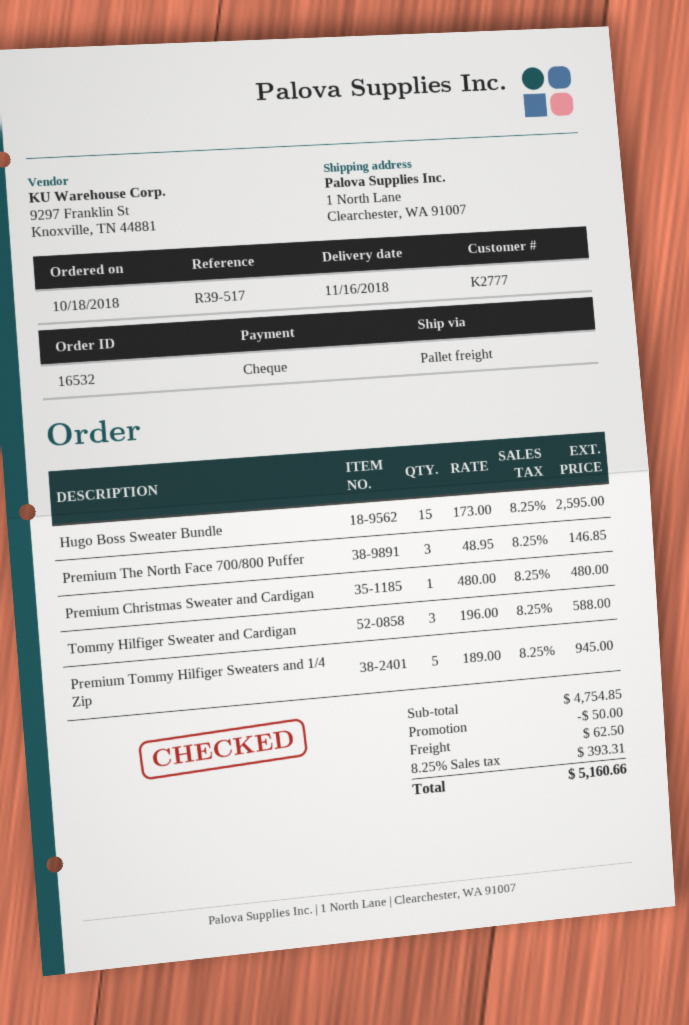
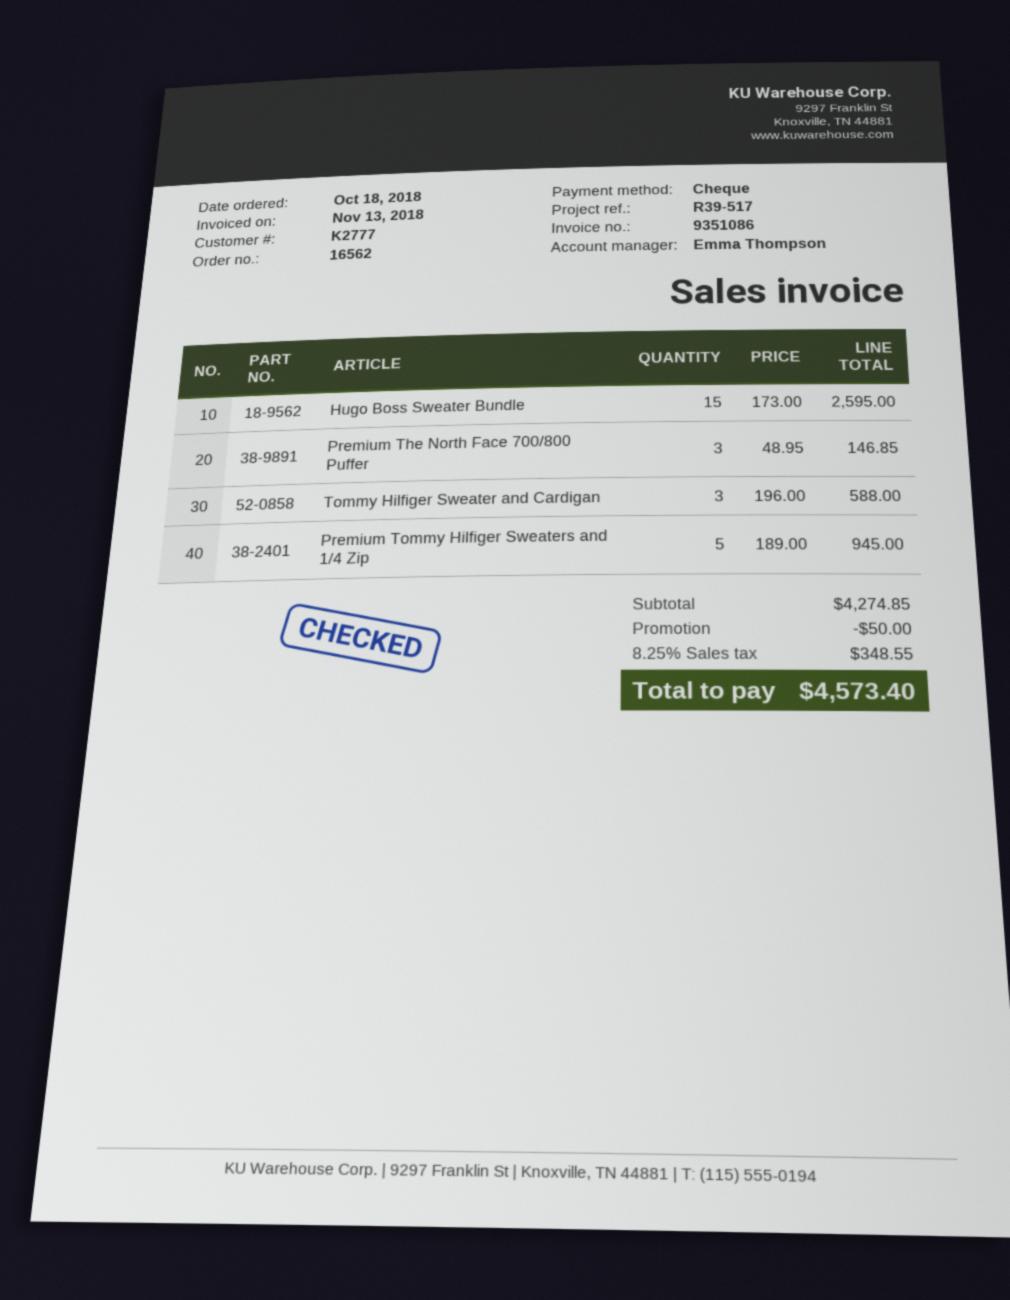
order number: 16532 -> 16562
Premium Christmas Sweater and Cardigan: 1 x 480.00 = 480.00 -> none
subtotal: 4754.85 -> 4274.85
shipping: 62.50 -> none
tax: 8.25% = 393.31 -> 8.25% = 348.55
total: 5160.66 -> 4573.40

